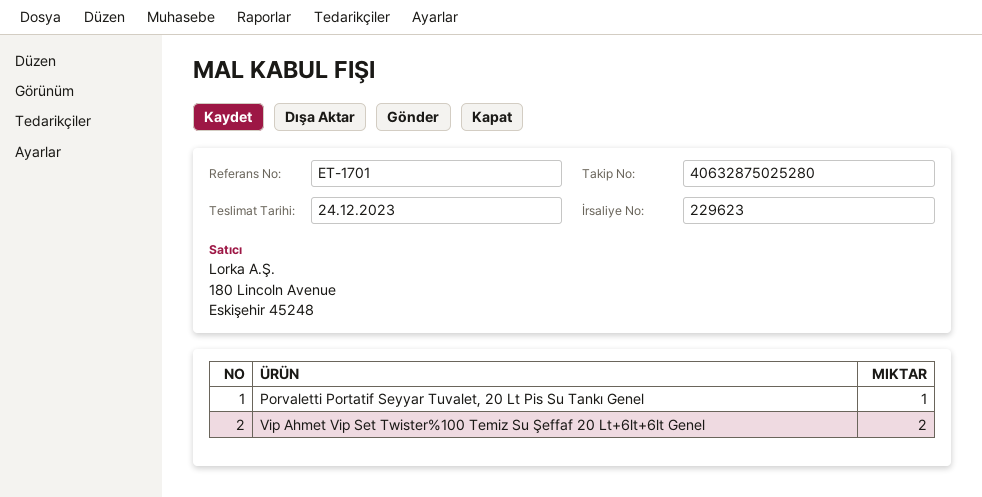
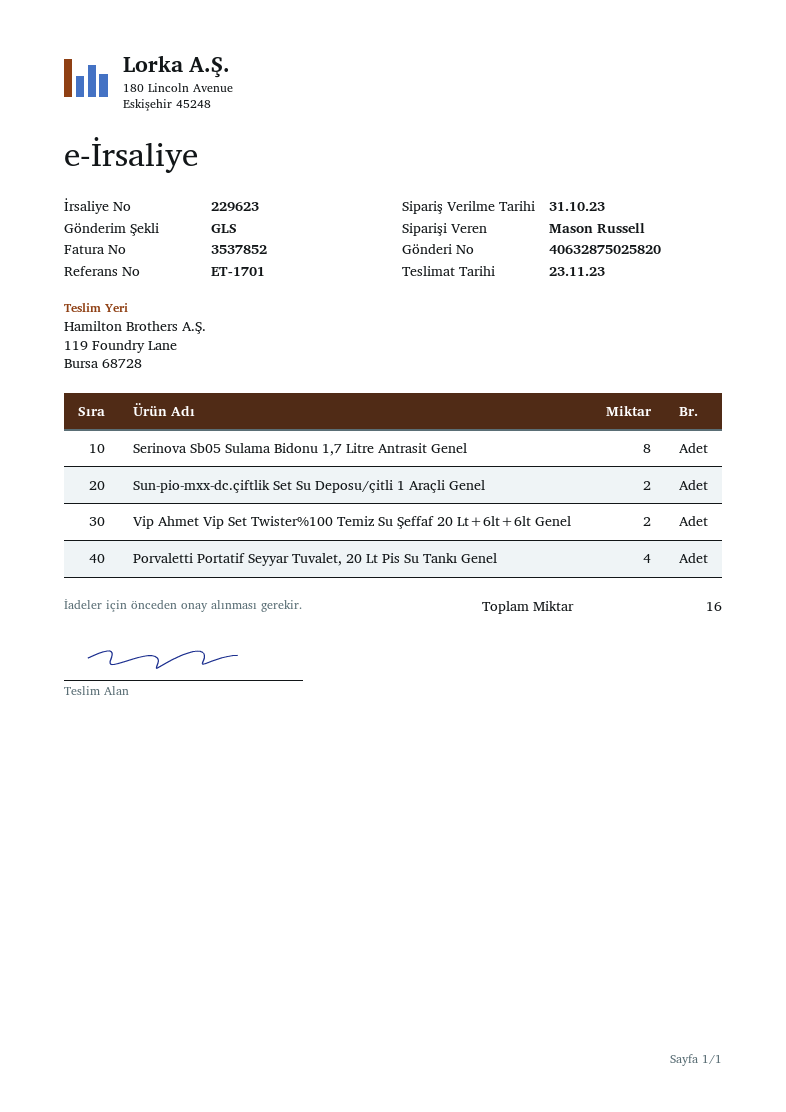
delivery date: 2023-12-24 -> 2023-11-23
tracking number: 40632875025280 -> 40632875025820
Porvaletti Portatif Seyyar Tuvalet, 20 Lt Pis Su Tankı Genel: 1 -> 4
Serinova Sb05 Sulama Bidonu 1,7 Litre Antrasit Genel: none -> 8
Sun-pio-mxx-dc.çiftlik Set Su Deposu/çitli 1 Araçli Genel: none -> 2

